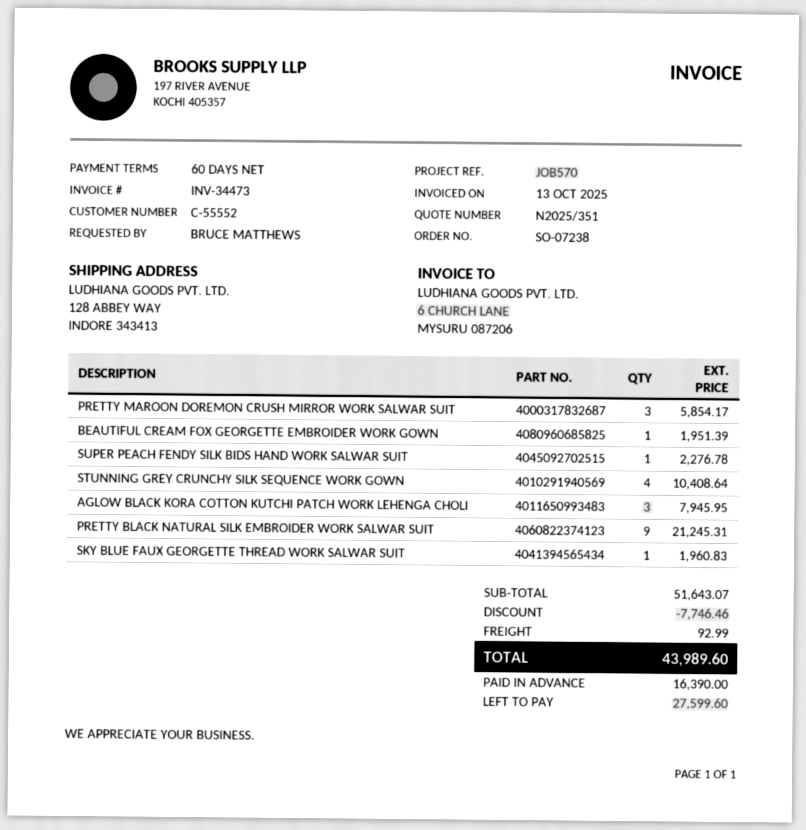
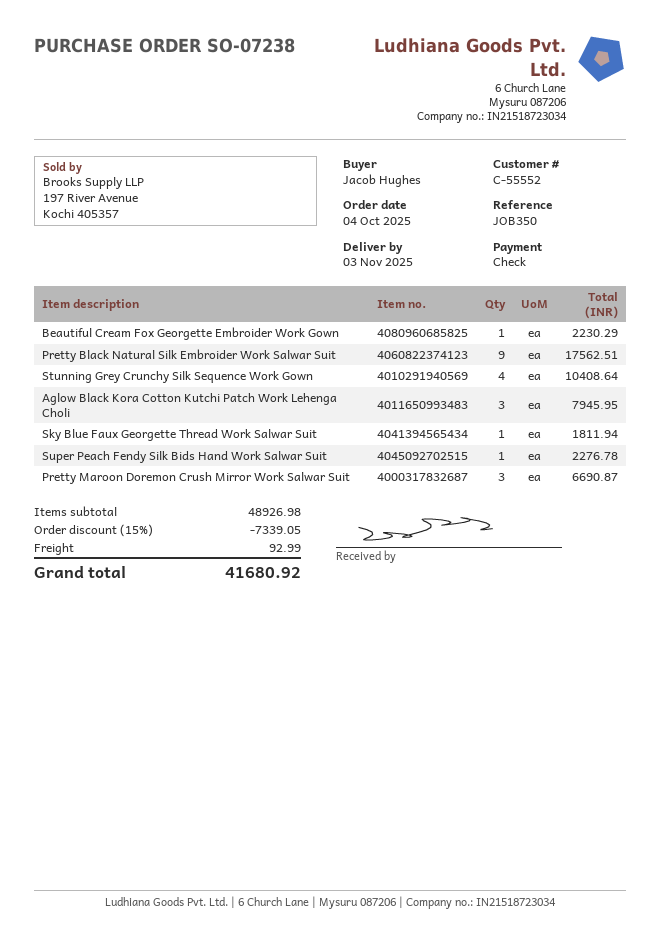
reference: JOB570 -> JOB350
ordered by: BRUCE MATTHEWS -> Jacob Hughes
PRETTY MAROON DOREMON CRUSH MIRROR WORK SALWAR SUIT: 3 for 5854.17 -> 3 for 6690.87
BEAUTIFUL CREAM FOX GEORGETTE EMBROIDER WORK GOWN: 1 for 1951.39 -> 1 for 2230.29
PRETTY BLACK NATURAL SILK EMBROIDER WORK SALWAR SUIT: 9 for 21245.31 -> 9 for 17562.51
SKY BLUE FAUX GEORGETTE THREAD WORK SALWAR SUIT: 1 for 1960.83 -> 1 for 1811.94
subtotal: 51643.07 -> 48926.98
discount: 7746.46 -> 7339.05
total: 43989.60 -> 41680.92

